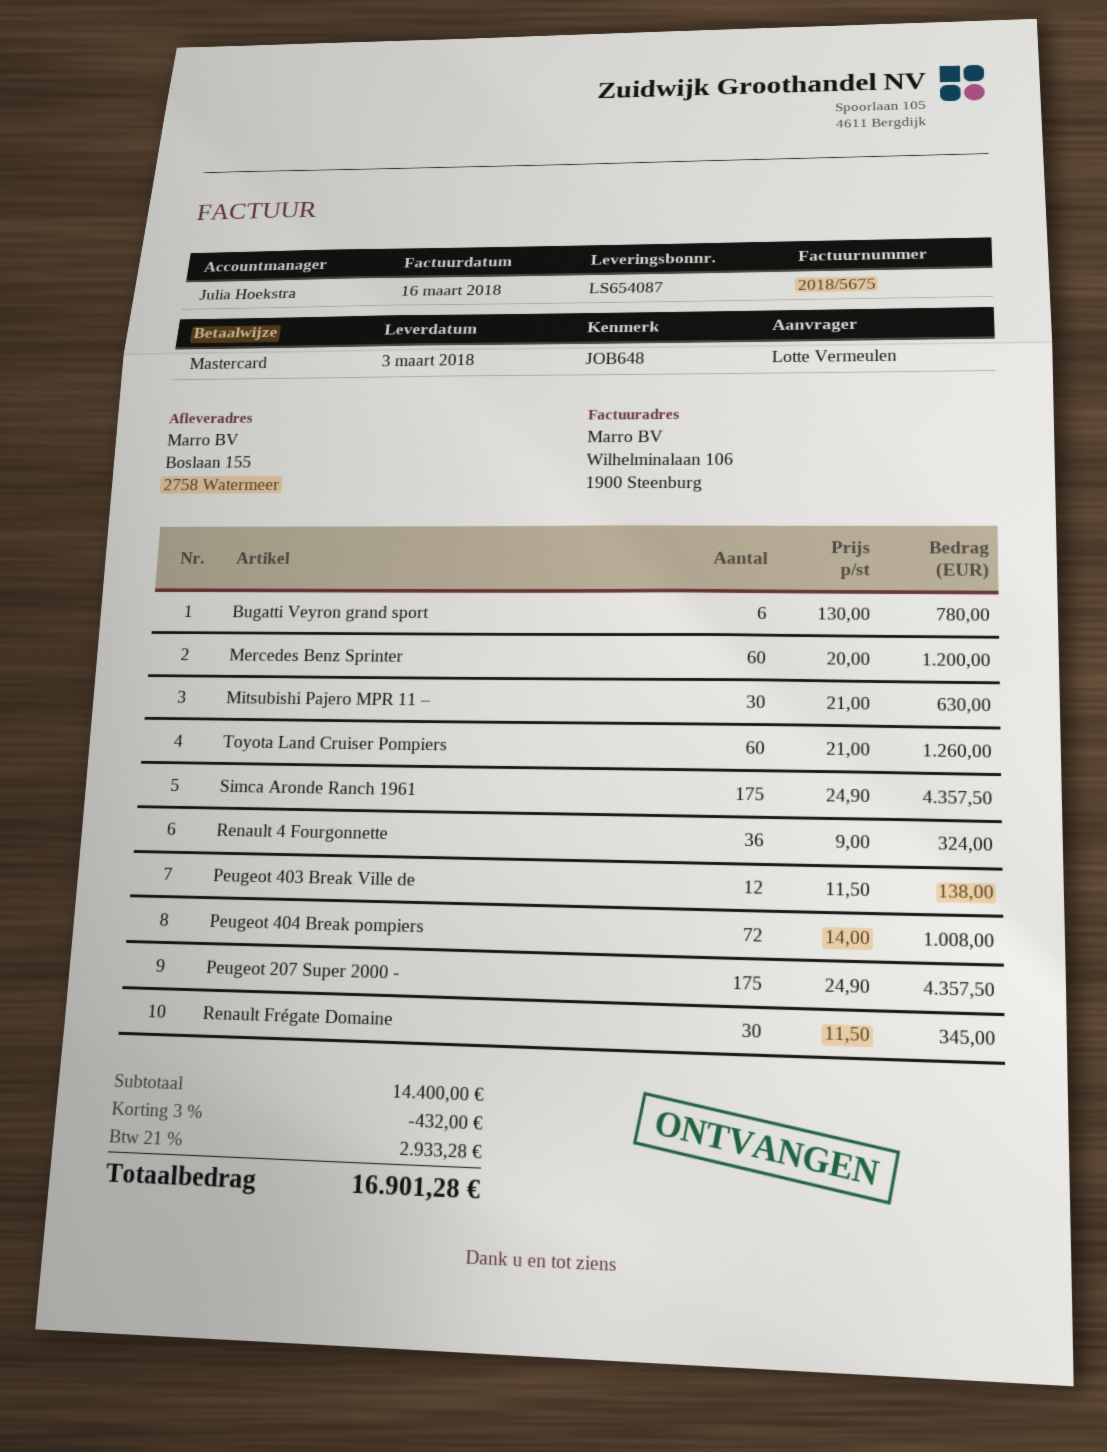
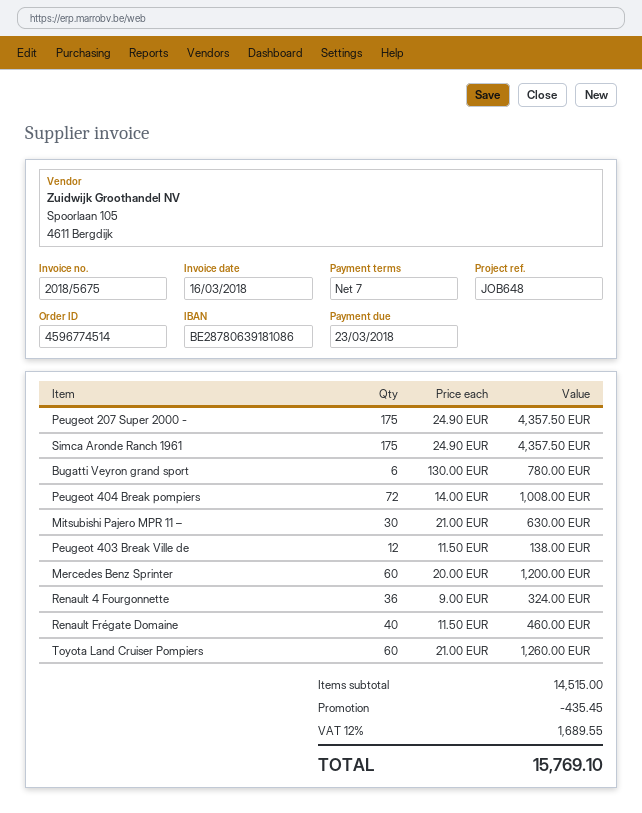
Renault Frégate Domaine: 30 x 11.50 = 345.00 -> 40 x 11.50 = 460.00
subtotal: 14400.00 -> 14515.00
discount: 432.00 -> 435.45
tax: 21% = 2933.28 -> 12% = 1689.55
total: 16901.28 -> 15769.10

